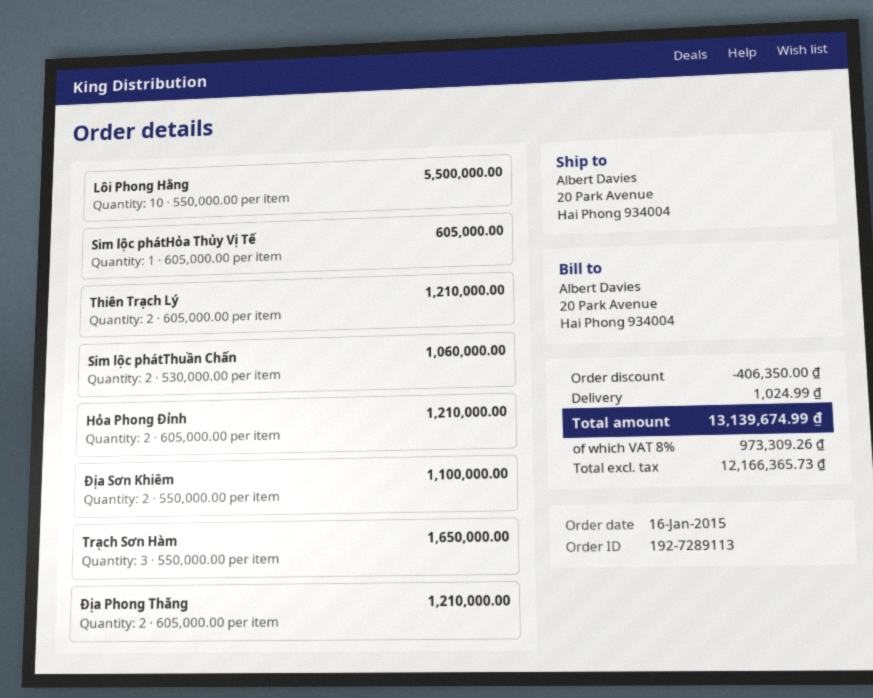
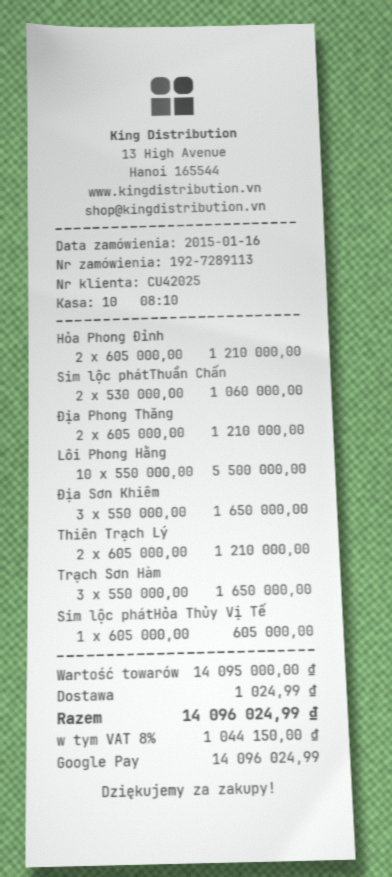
Địa Sơn Khiêm: 2 x 550000.00 = 1100000.00 -> 3 x 550000.00 = 1650000.00
discount: 406350.00 -> none
tax: 8% = 973309.26 -> 8% = 1044150.00
total: 13139674.99 -> 14096024.99

